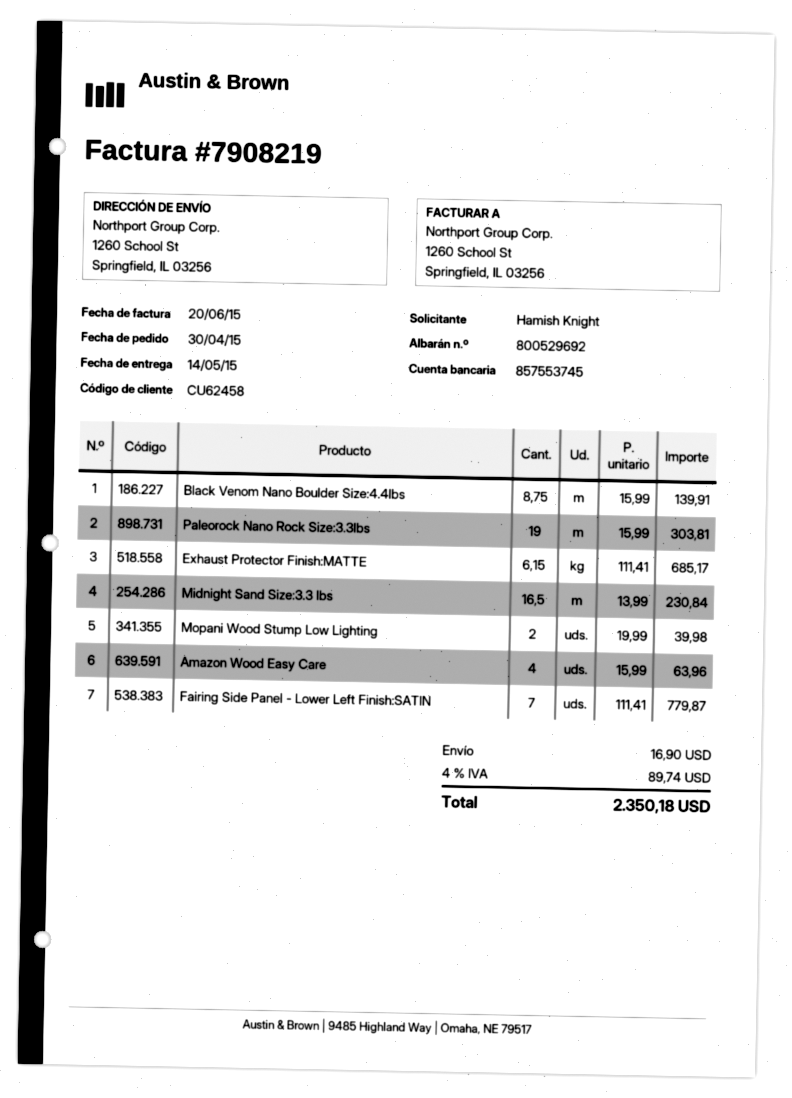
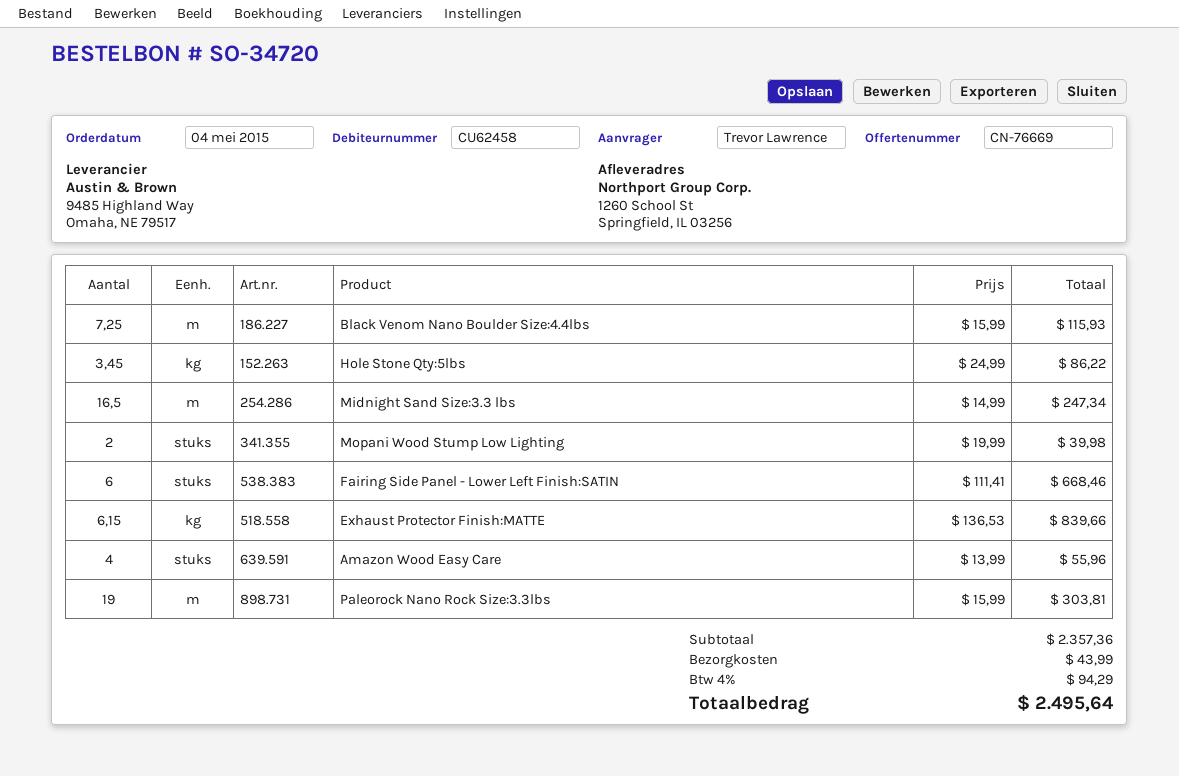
order date: 2015-04-30 -> 2015-05-04
ordered by: Hamish Knight -> Trevor Lawrence
Black Venom Nano Boulder Size:4.4lbs: 8.75 x 15.99 = 139.91 -> 7.25 x 15.99 = 115.93
Exhaust Protector Finish:MATTE: 6.15 x 111.41 = 685.17 -> 6.15 x 136.53 = 839.66
Midnight Sand Size:3.3 lbs: 16.5 x 13.99 = 230.84 -> 16.5 x 14.99 = 247.34
Amazon Wood Easy Care: 4 x 15.99 = 63.96 -> 4 x 13.99 = 55.96
Fairing Side Panel - Lower Left Finish:SATIN: 7 x 111.41 = 779.87 -> 6 x 111.41 = 668.46
Hole Stone Qty:5lbs: none -> 3.45 x 24.99 = 86.22
shipping: 16.90 -> 43.99
tax: 4% = 89.74 -> 4% = 94.29
total: 2350.18 -> 2495.64

